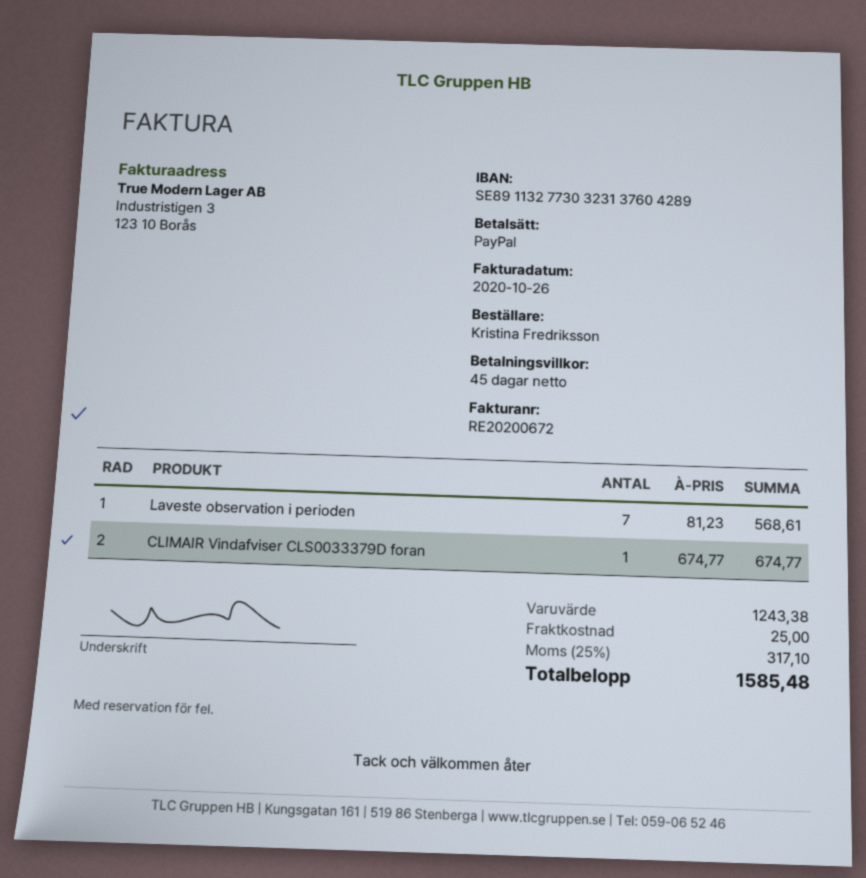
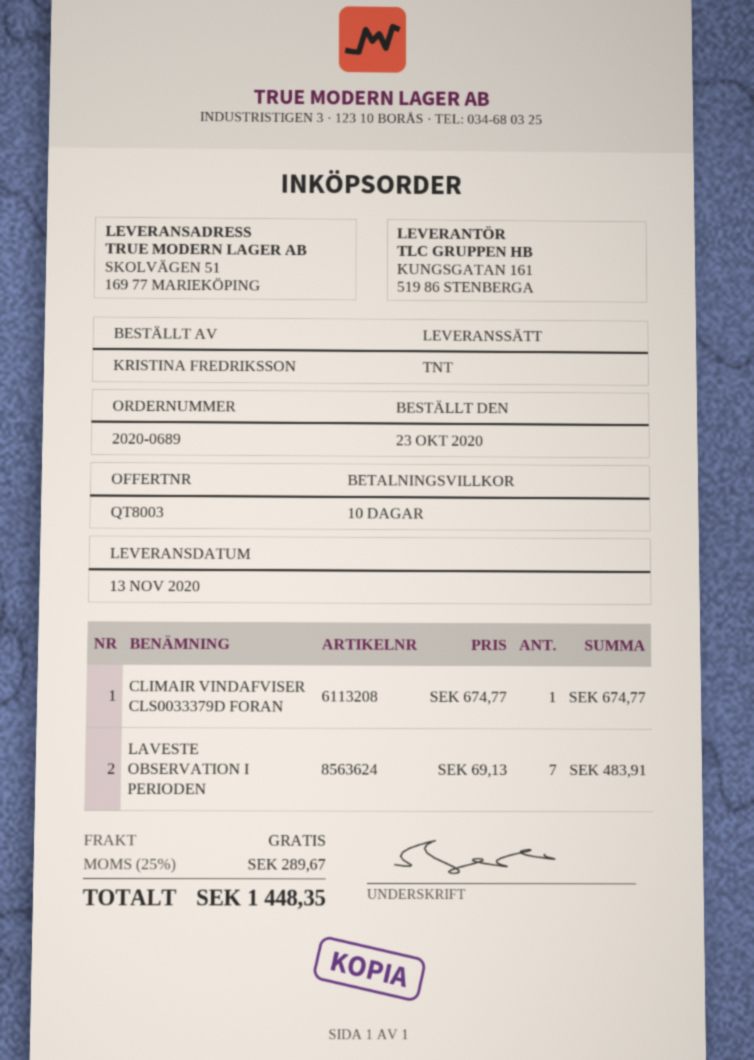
payment terms: 45 days -> 10 days
Laveste observation i perioden: 7 x 81.23 = 568.61 -> 7 x 69.13 = 483.91
shipping: 25.00 -> 0.00
tax: 25% = 317.10 -> 25% = 289.67
total: 1585.48 -> 1448.35

